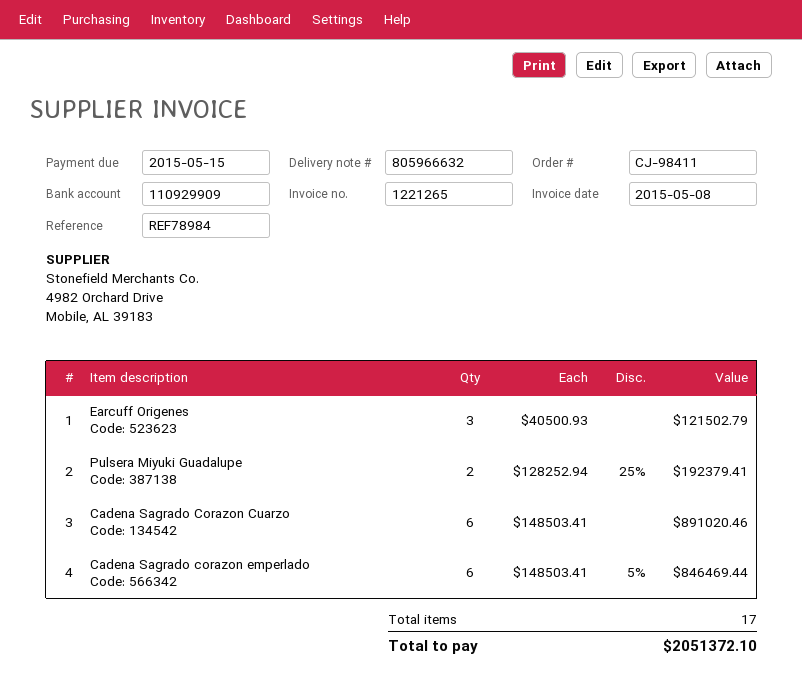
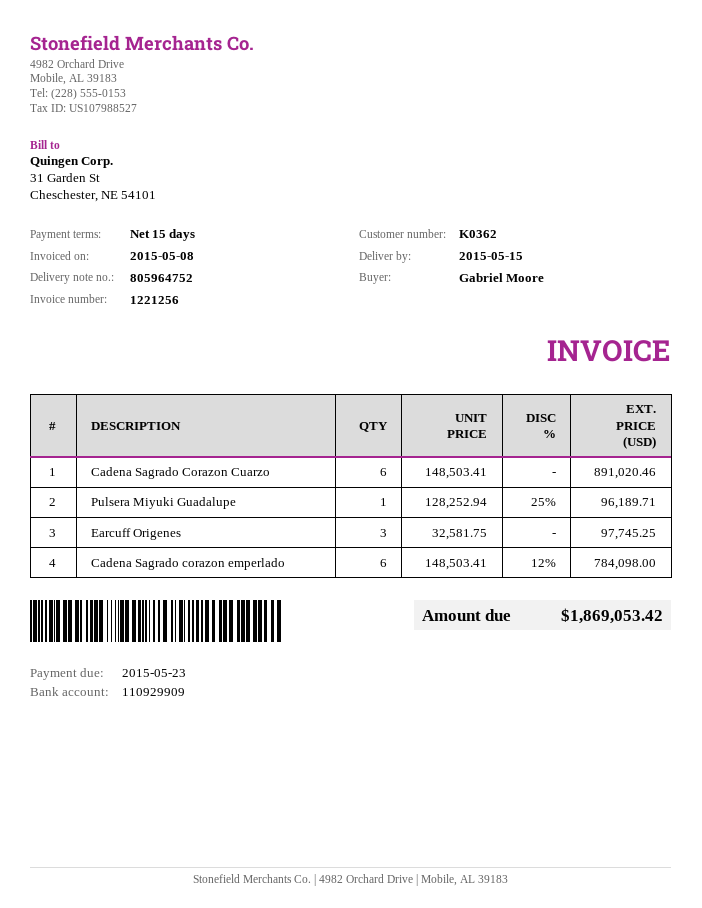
delivery note number: 805966632 -> 805964752
invoice number: 1221265 -> 1221256
due date: 2015-05-15 -> 2015-05-23
Earcuff Origenes: 3 x 40500.93 = 121502.79 -> 3 x 32581.75 = 97745.25
Pulsera Miyuki Guadalupe: 2 x 128252.94 - 25% = 192379.41 -> 1 x 128252.94 - 25% = 96189.71
Cadena Sagrado corazon emperlado: 6 x 148503.41 - 5% = 846469.44 -> 6 x 148503.41 - 12% = 784098.00
total: 2051372.10 -> 1869053.42

